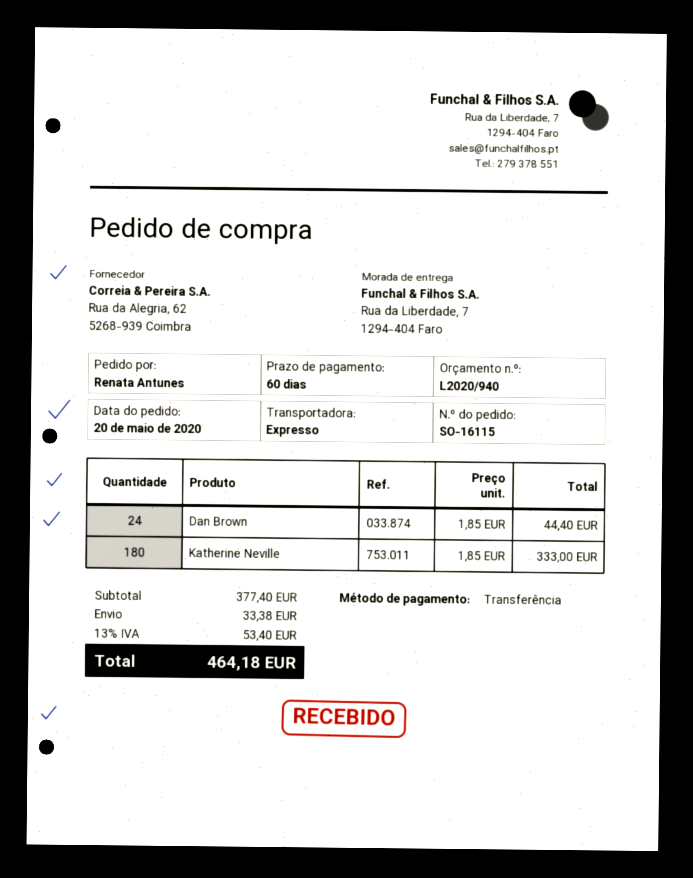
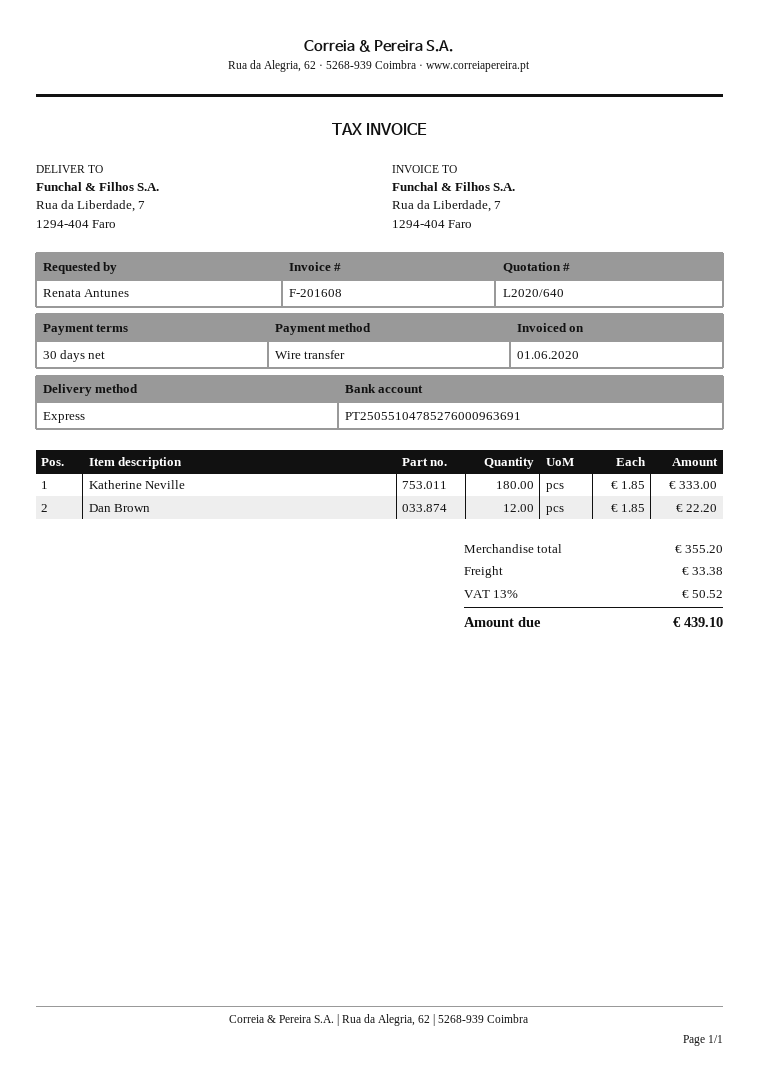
quote number: L2020/940 -> L2020/640
payment terms: 60 days -> 30 days
Dan Brown: 24 x 1.85 = 44.40 -> 12 x 1.85 = 22.20
subtotal: 377.40 -> 355.20
tax: 13% = 53.40 -> 13% = 50.52
total: 464.18 -> 439.10

